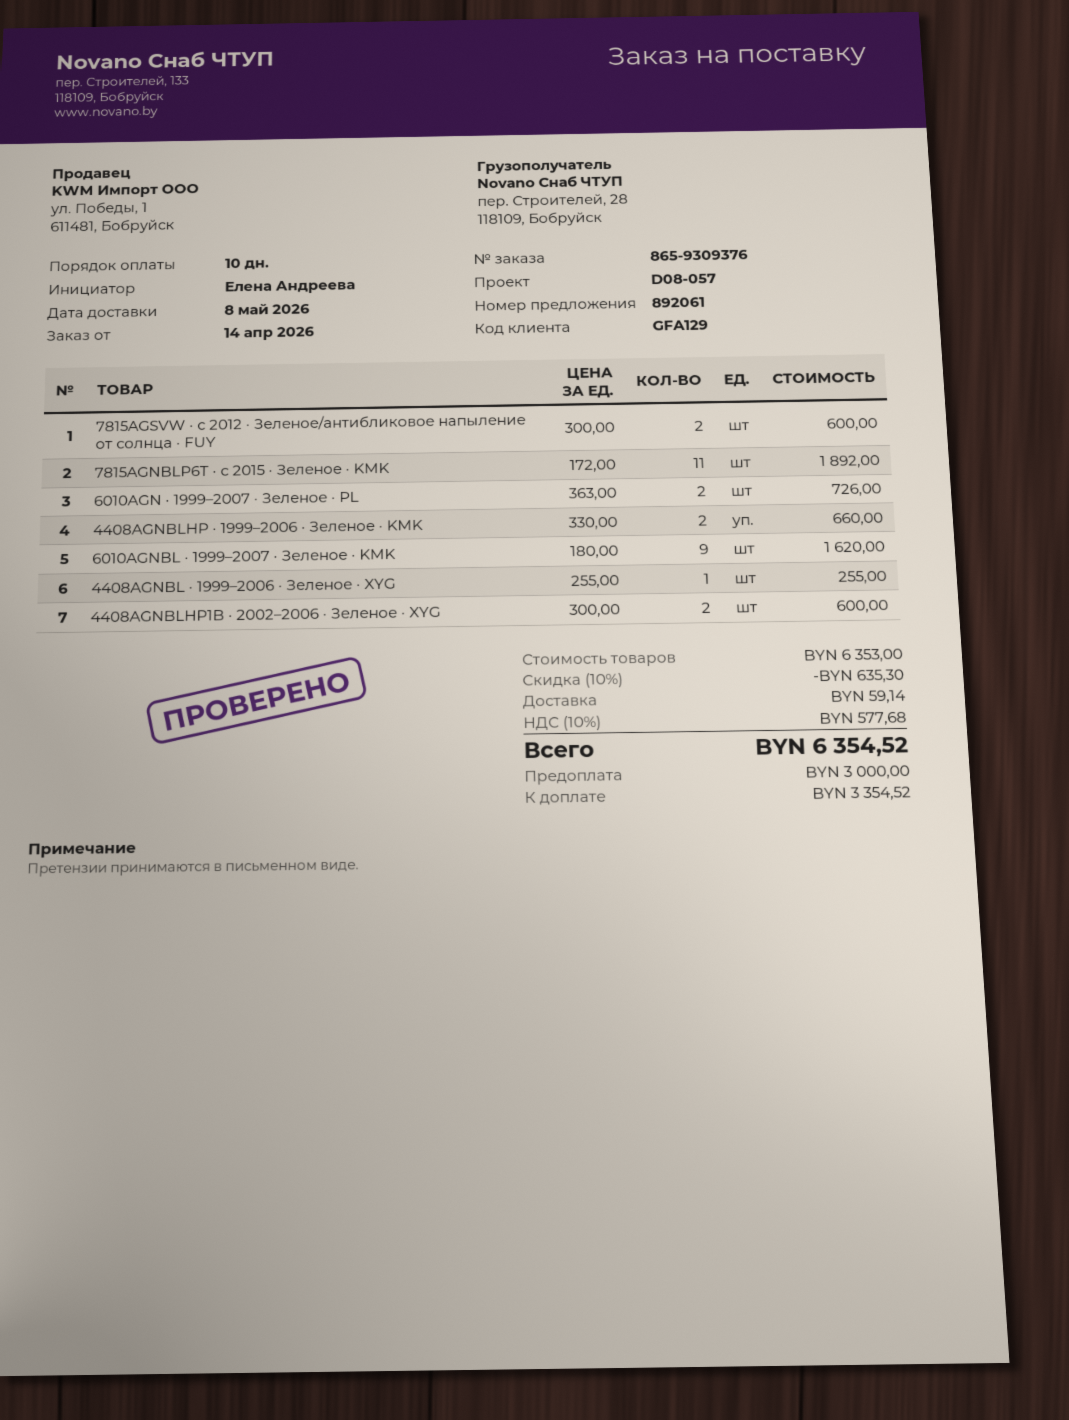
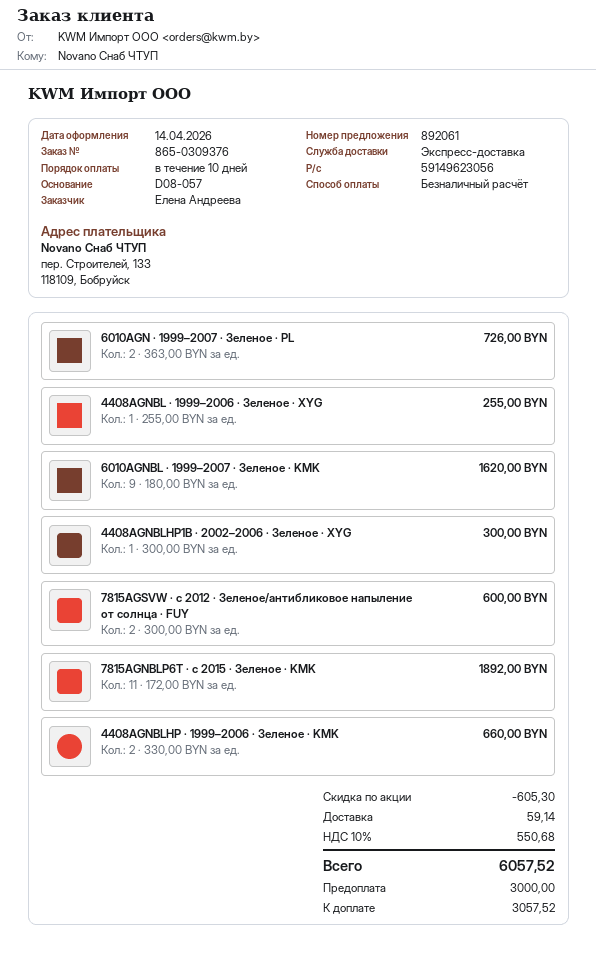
order number: 865-9309376 -> 865-0309376
4408AGNBLHP1B · 2002–2006 · Зеленое · XYG: 2 x 300.00 = 600.00 -> 1 x 300.00 = 300.00
discount: 635.30 -> 605.30
tax: 10% = 577.68 -> 10% = 550.68
total: 6354.52 -> 6057.52
balance: 3354.52 -> 3057.52

